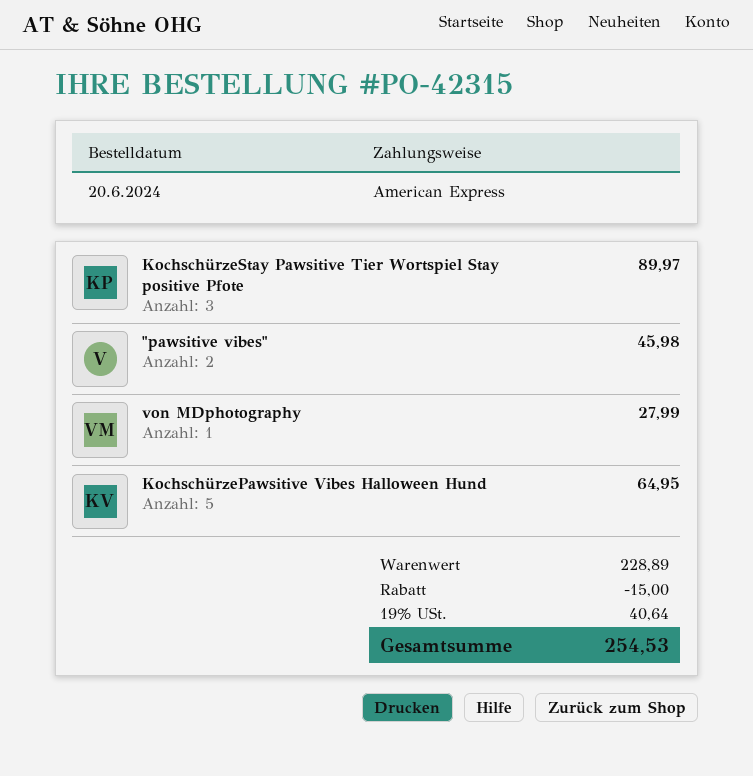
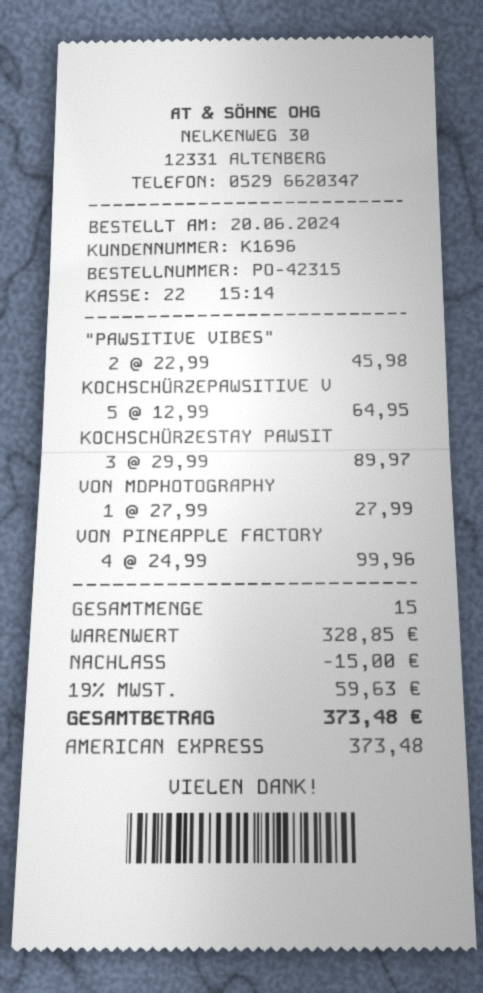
VON PINEAPPLE FACTORY: none -> 4 for 99.96
subtotal: 228.89 -> 328.85
tax: 19% = 40.64 -> 19% = 59.63
total: 254.53 -> 373.48

